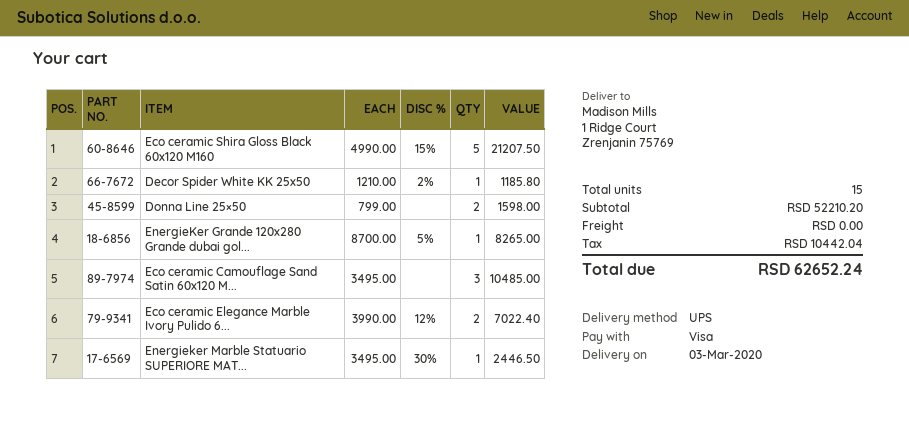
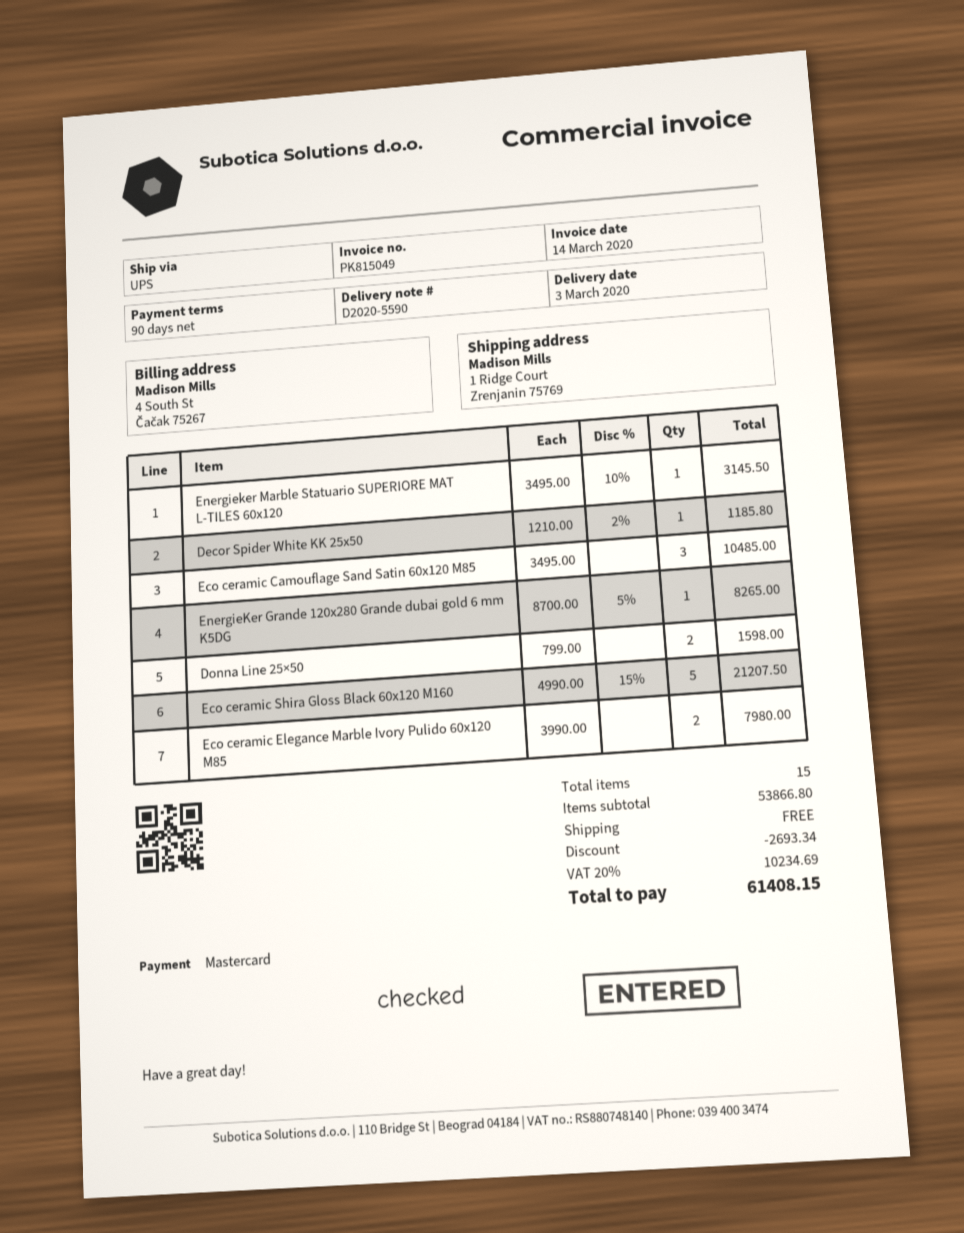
payment method: Visa -> Mastercard
Eco ceramic Elegance Marble Ivory Pulido 6...: 2 x 3990.00 - 12% = 7022.40 -> 2 x 3990.00 = 7980.00
Energieker Marble Statuario SUPERIORE MAT...: 1 x 3495.00 - 30% = 2446.50 -> 1 x 3495.00 - 10% = 3145.50
subtotal: 52210.20 -> 53866.80
discount: none -> 2693.34
tax: 10442.04 -> 10234.69
total: 62652.24 -> 61408.15

